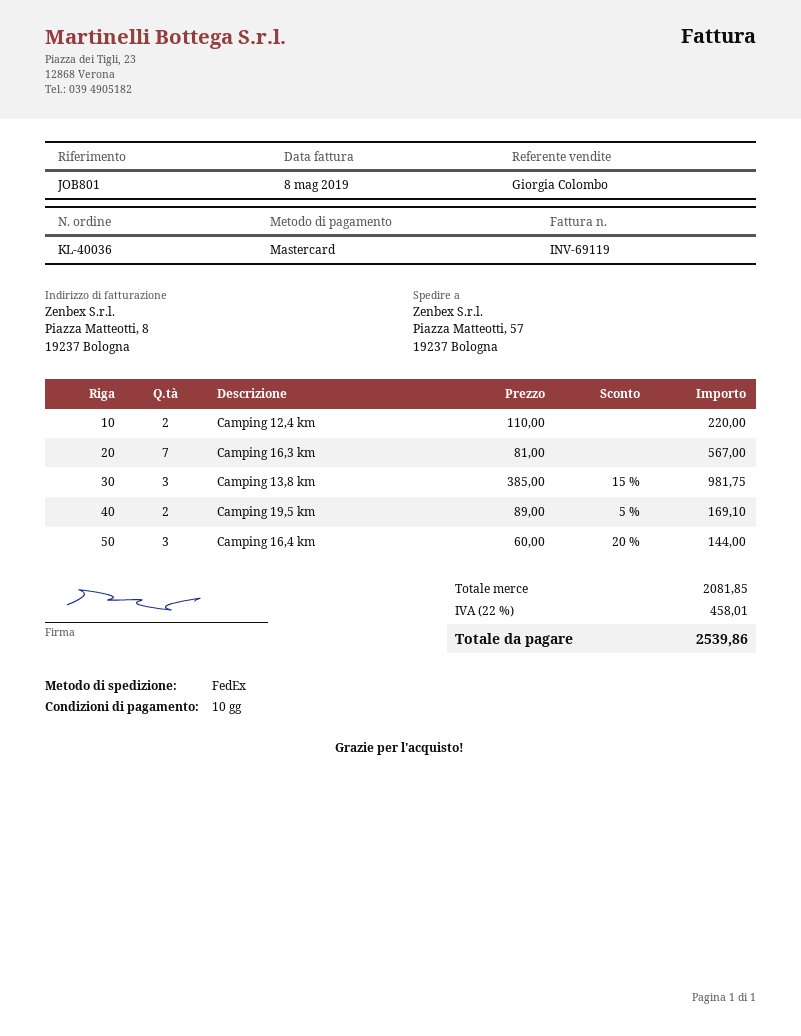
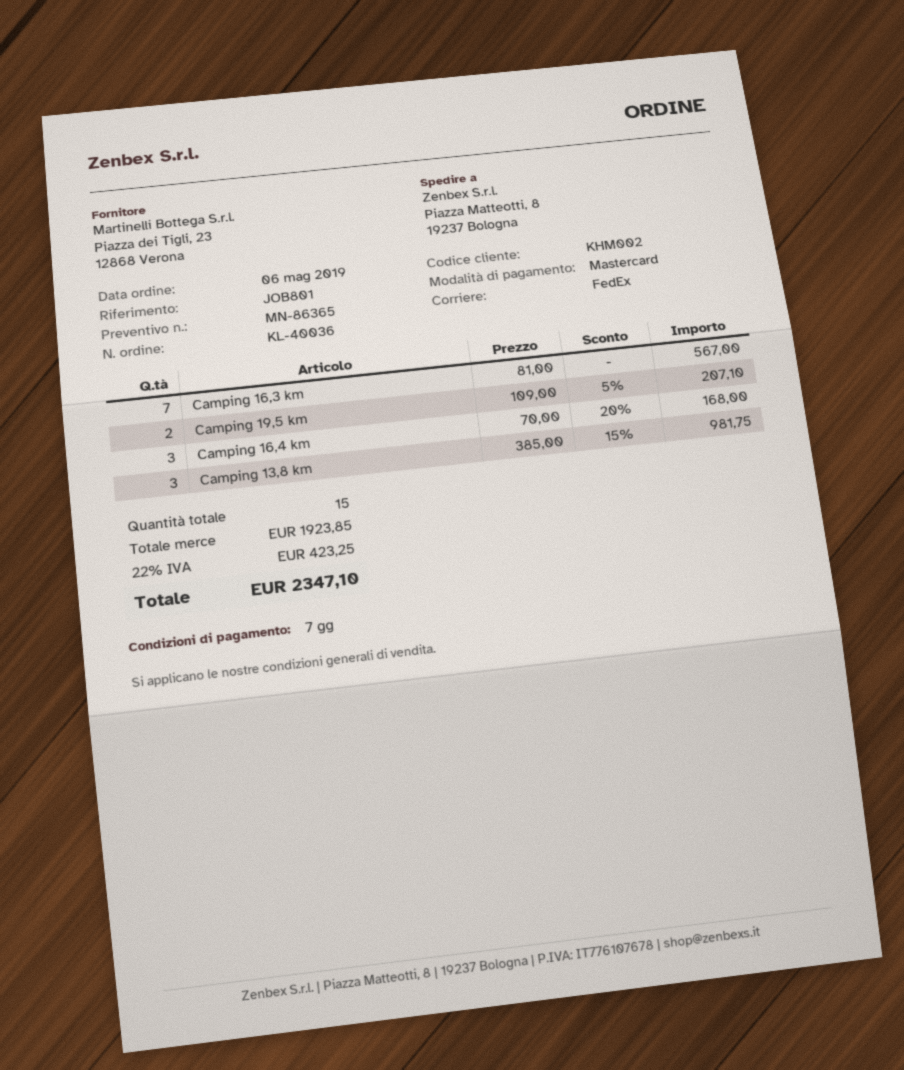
payment terms: 10 days -> 7 days
ship to: Piazza Matteotti, 57, 19237 Bologna -> Piazza Matteotti, 8, 19237 Bologna
Camping 12,4 km: 2 x 110.00 = 220.00 -> none
Camping 19,5 km: 2 x 89.00 - 5% = 169.10 -> 2 x 109.00 - 5% = 207.10
Camping 16,4 km: 3 x 60.00 - 20% = 144.00 -> 3 x 70.00 - 20% = 168.00
subtotal: 2081.85 -> 1923.85
tax: 22% = 458.01 -> 22% = 423.25
total: 2539.86 -> 2347.10

